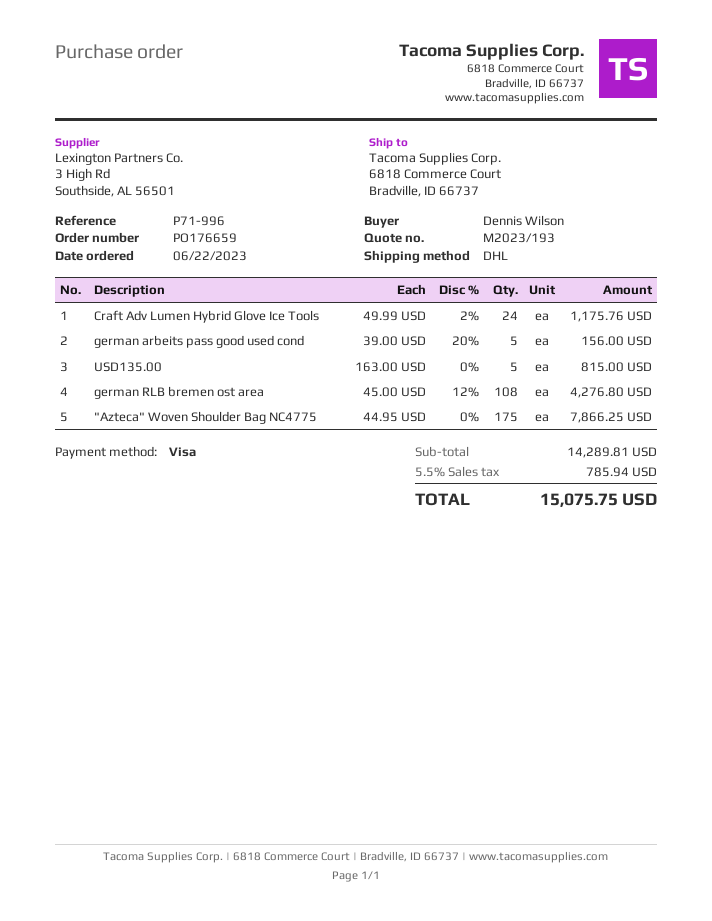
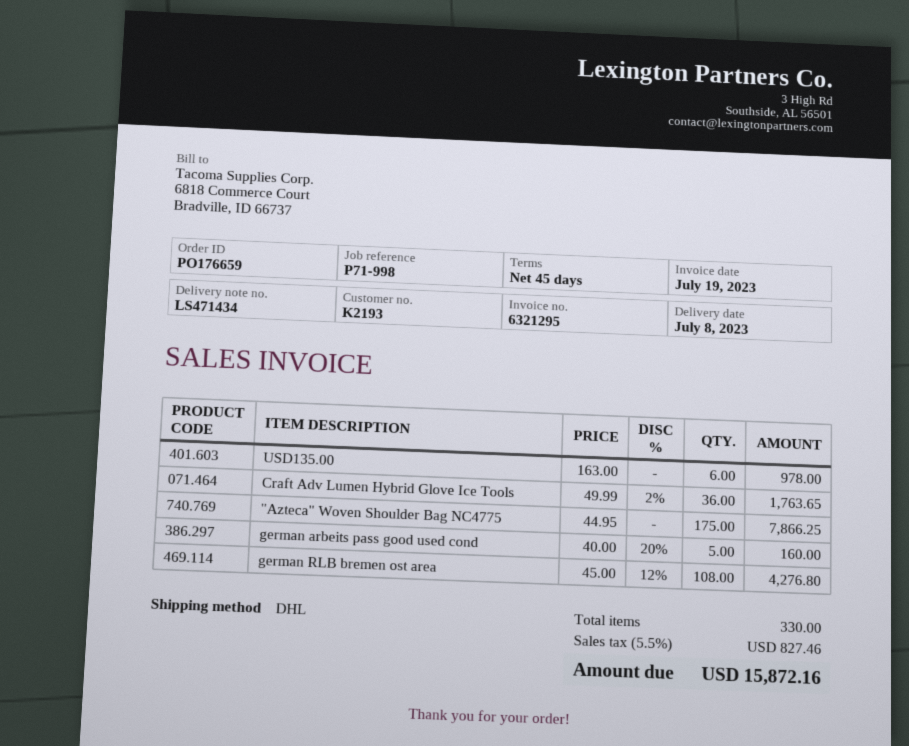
reference: P71-996 -> P71-998
Craft Adv Lumen Hybrid Glove Ice Tools: 24 x 49.99 - 2% = 1175.76 -> 36 x 49.99 - 2% = 1763.65
german arbeits pass good used cond: 5 x 39.00 - 20% = 156.00 -> 5 x 40.00 - 20% = 160.00
USD135.00: 5 x 163.00 = 815.00 -> 6 x 163.00 = 978.00
tax: 5.5% = 785.94 -> 5.5% = 827.46
total: 15075.75 -> 15872.16

